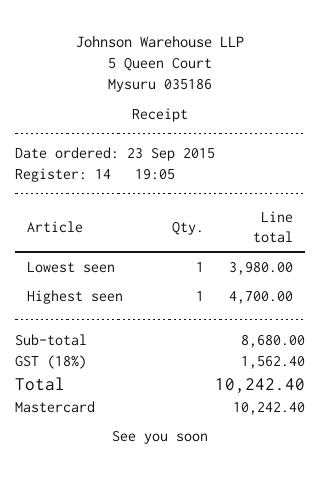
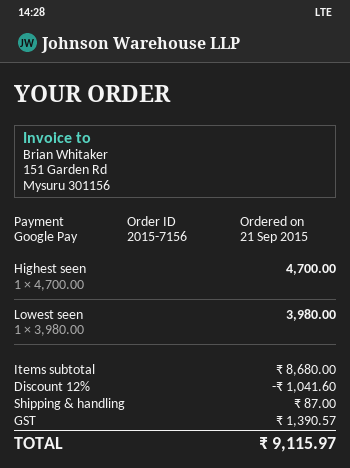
order date: 2015-09-23 -> 2015-09-21
payment method: Mastercard -> Google Pay
discount: none -> 12% = 1041.60
shipping: none -> 87.00
tax: 1562.40 -> 1390.57
total: 10242.40 -> 9115.97

